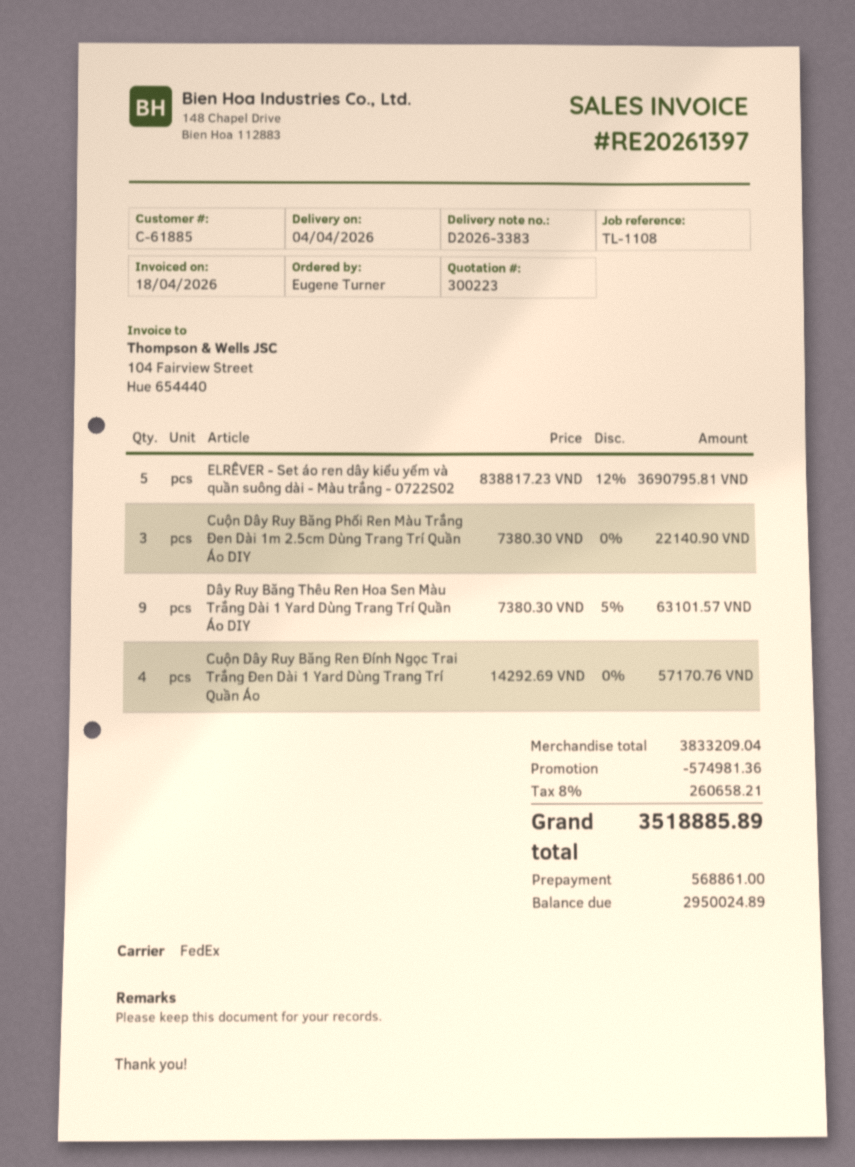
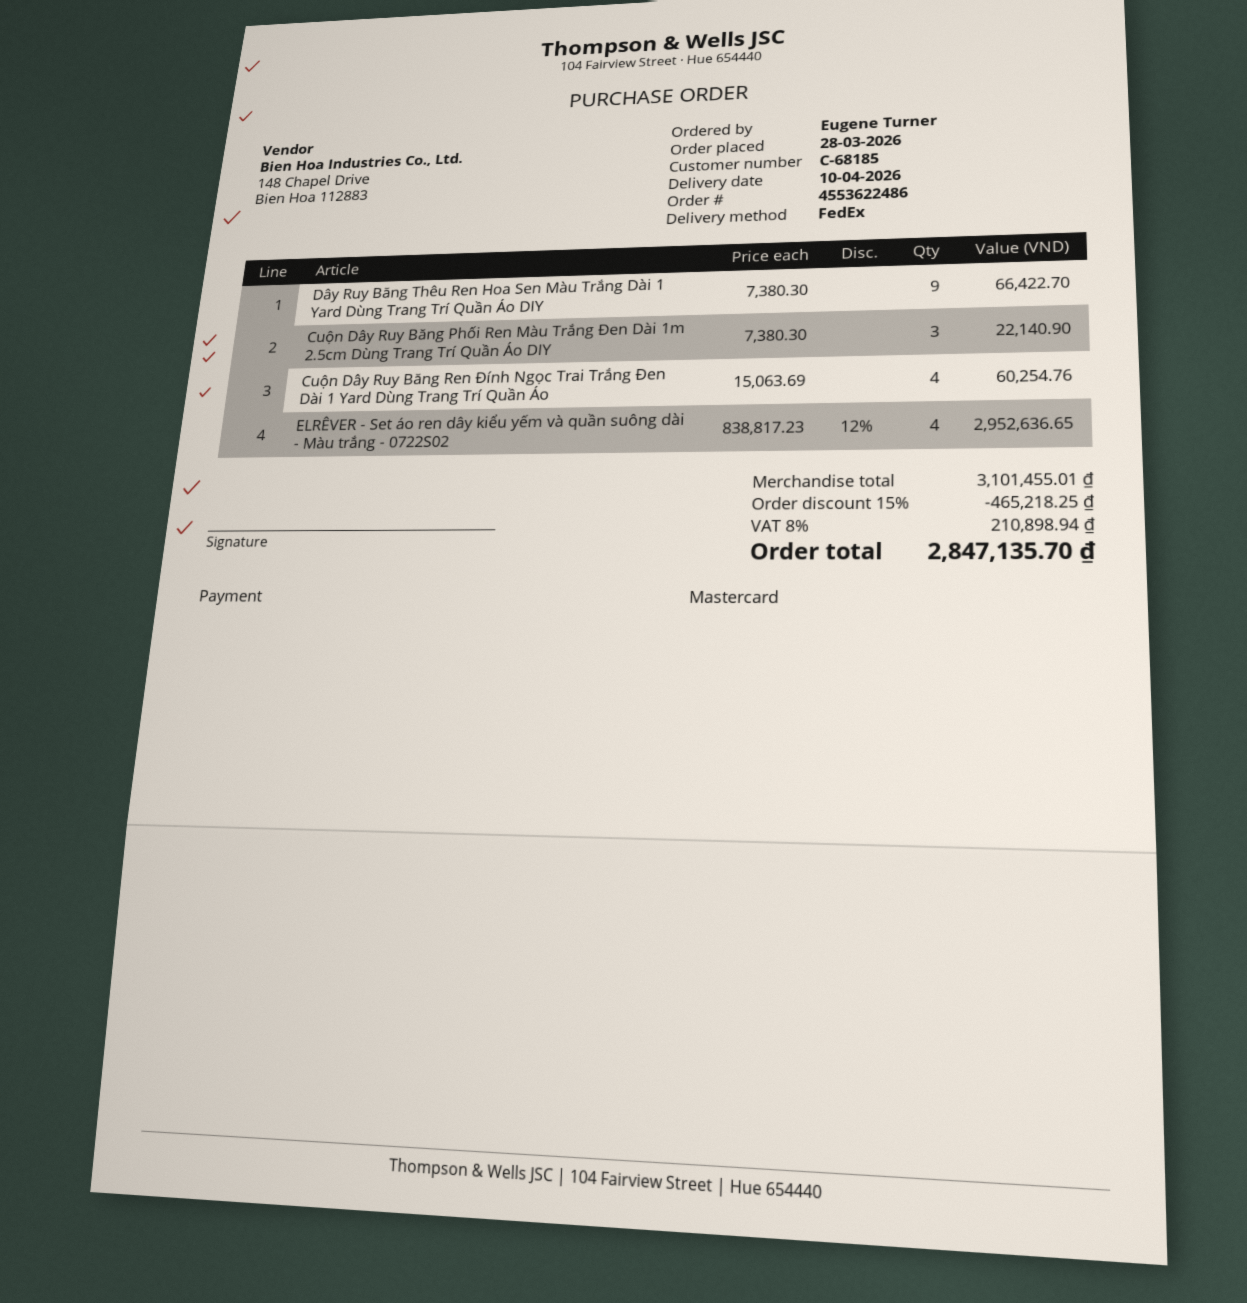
delivery date: 2026-04-04 -> 2026-04-10
customer number: C-61885 -> C-68185
ELRÊVER - Set áo ren dây kiểu yếm và quần suông dài - Màu trắng - 0722S02: 5 x 838817.23 - 12% = 3690795.81 -> 4 x 838817.23 - 12% = 2952636.65
Dây Ruy Băng Thêu Ren Hoa Sen Màu Trắng Dài 1 Yard Dùng Trang Trí Quần Áo DIY: 9 x 7380.30 - 5% = 63101.57 -> 9 x 7380.30 = 66422.70
Cuộn Dây Ruy Băng Ren Đính Ngọc Trai Trắng Đen Dài 1 Yard Dùng Trang Trí Quần Áo: 4 x 14292.69 = 57170.76 -> 4 x 15063.69 = 60254.76
subtotal: 3833209.04 -> 3101455.01
discount: 574981.36 -> 465218.25
tax: 8% = 260658.21 -> 8% = 210898.94
total: 3518885.89 -> 2847135.70

